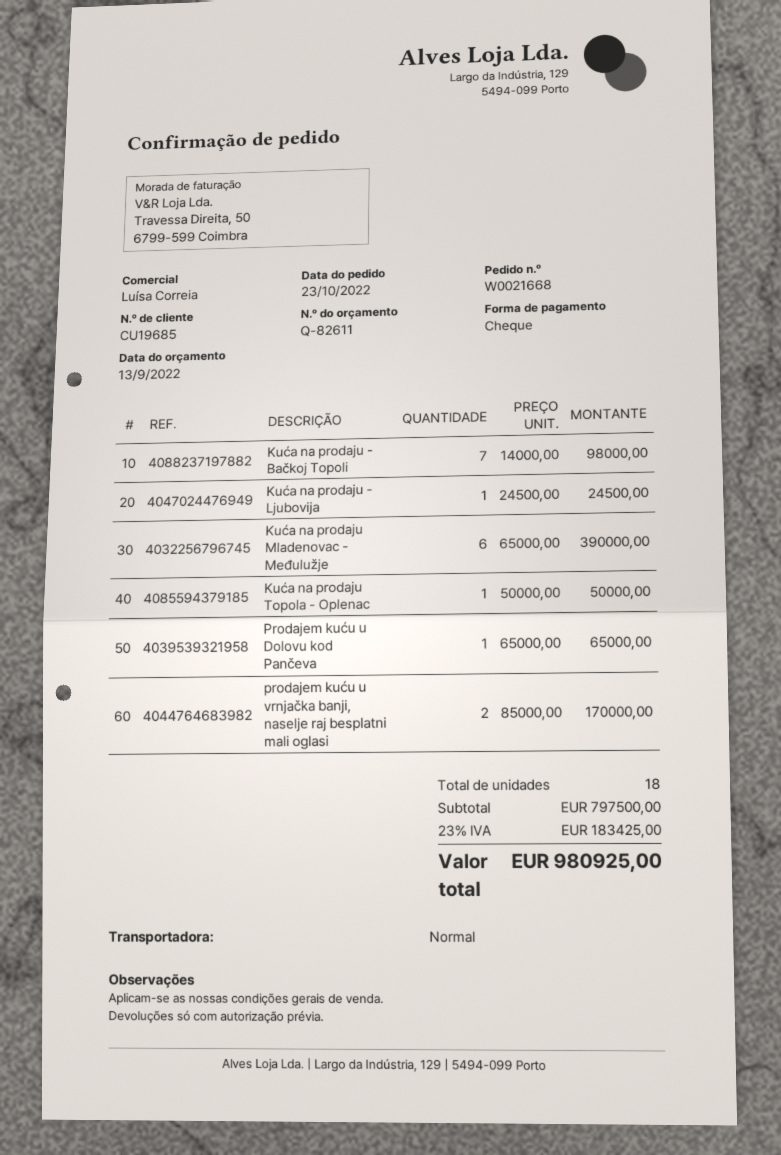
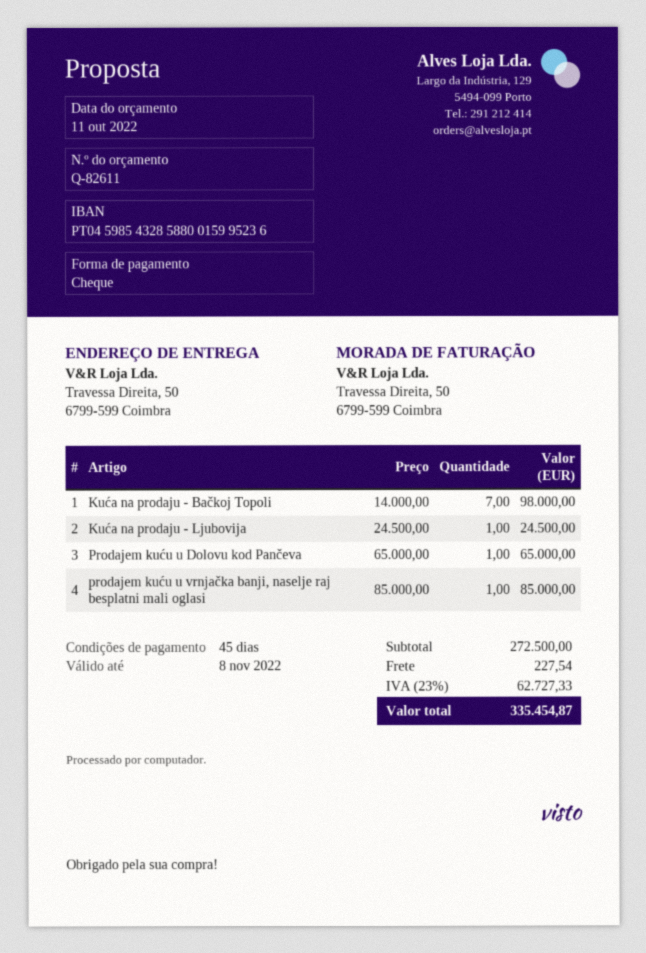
quote date: 2022-09-13 -> 2022-10-11
Kuća na prodaju Mladenovac - Međulužje: 6 x 65000.00 = 390000.00 -> none
Kuća na prodaju Topola - Oplenac: 1 x 50000.00 = 50000.00 -> none
prodajem kuću u vrnjačka banji, naselje raj besplatni mali oglasi: 2 x 85000.00 = 170000.00 -> 1 x 85000.00 = 85000.00
subtotal: 797500.00 -> 272500.00
shipping: none -> 227.54
tax: 23% = 183425.00 -> 23% = 62727.33
total: 980925.00 -> 335454.87

